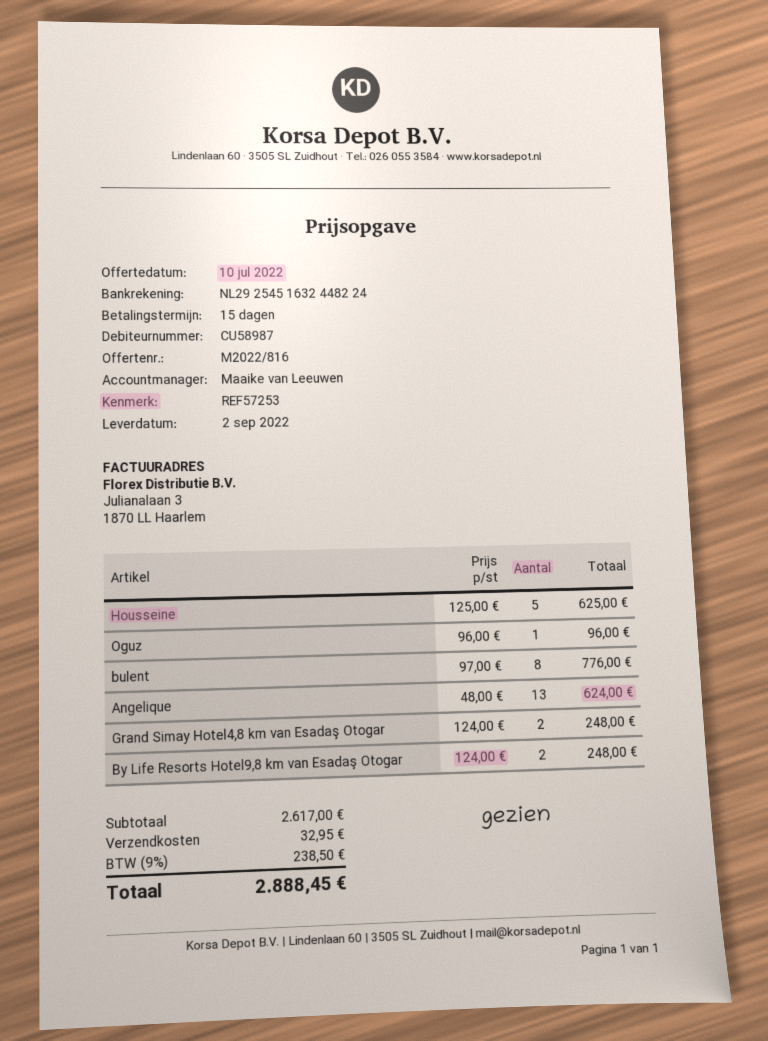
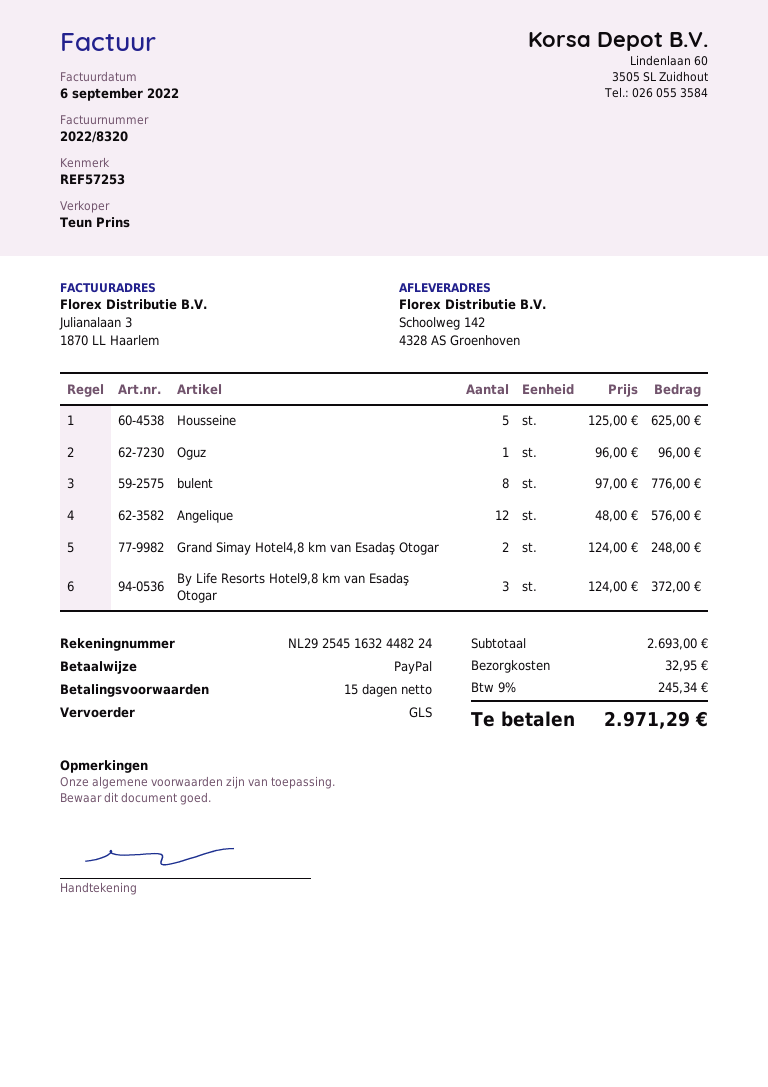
sales rep: Maaike van Leeuwen -> Teun Prins
Angelique: 13 x 48.00 = 624.00 -> 12 x 48.00 = 576.00
By Life Resorts Hotel9,8 km van Esadaş Otogar: 2 x 124.00 = 248.00 -> 3 x 124.00 = 372.00
subtotal: 2617.00 -> 2693.00
tax: 9% = 238.50 -> 9% = 245.34
total: 2888.45 -> 2971.29

